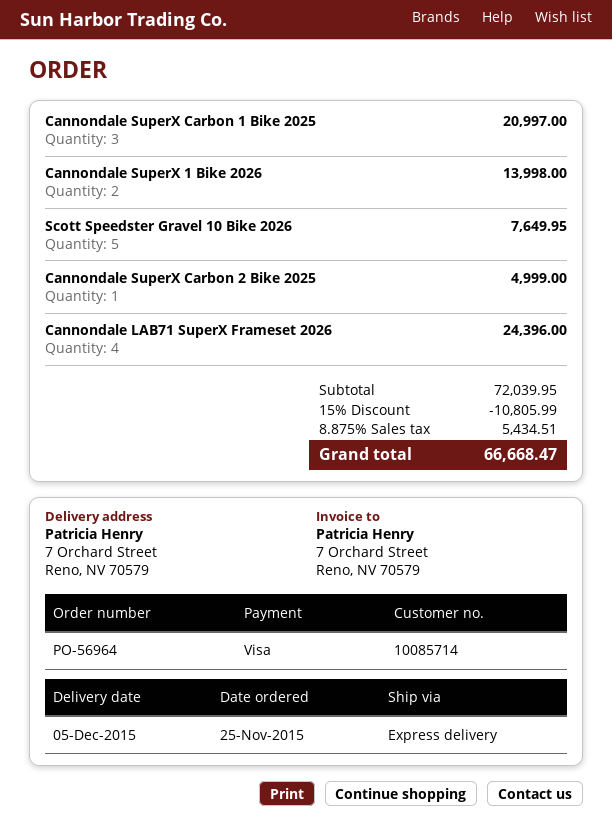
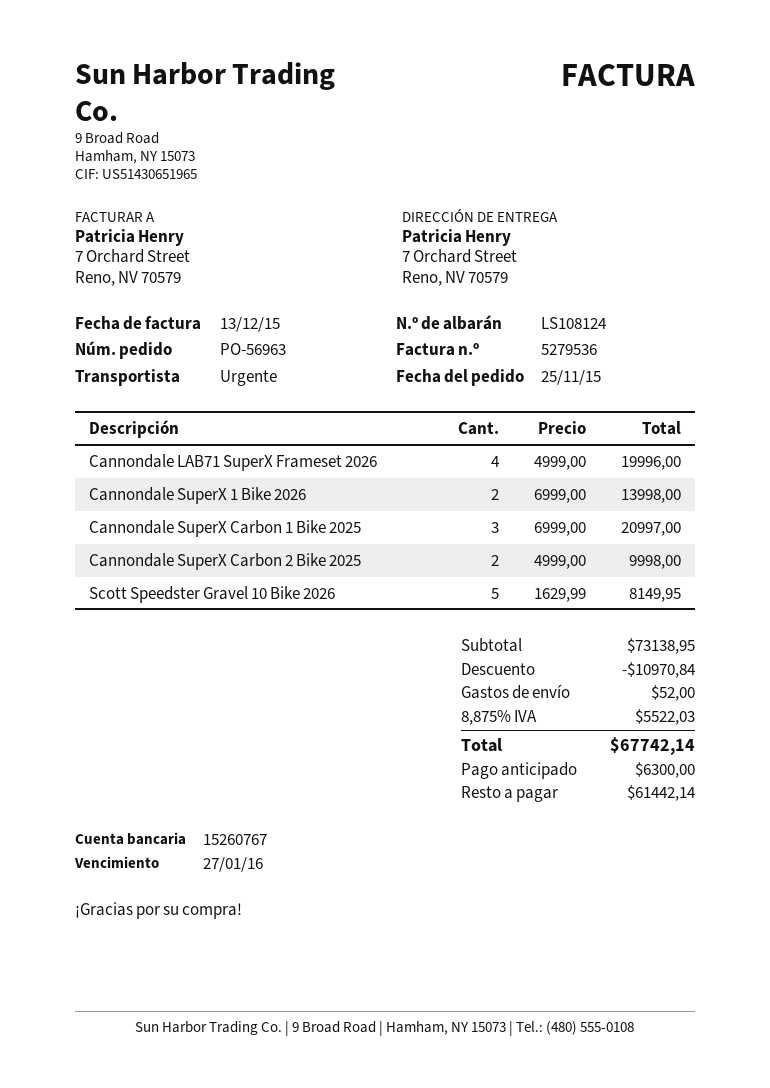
order number: PO-56964 -> PO-56963
Scott Speedster Gravel 10 Bike 2026: 5 for 7649.95 -> 5 for 8149.95
Cannondale SuperX Carbon 2 Bike 2025: 1 for 4999.00 -> 2 for 9998.00
Cannondale LAB71 SuperX Frameset 2026: 4 for 24396.00 -> 4 for 19996.00
subtotal: 72039.95 -> 73138.95
discount: 10805.99 -> 10970.84
shipping: none -> 52.00
tax: 8.875% = 5434.51 -> 8.875% = 5522.03
total: 66668.47 -> 67742.14

